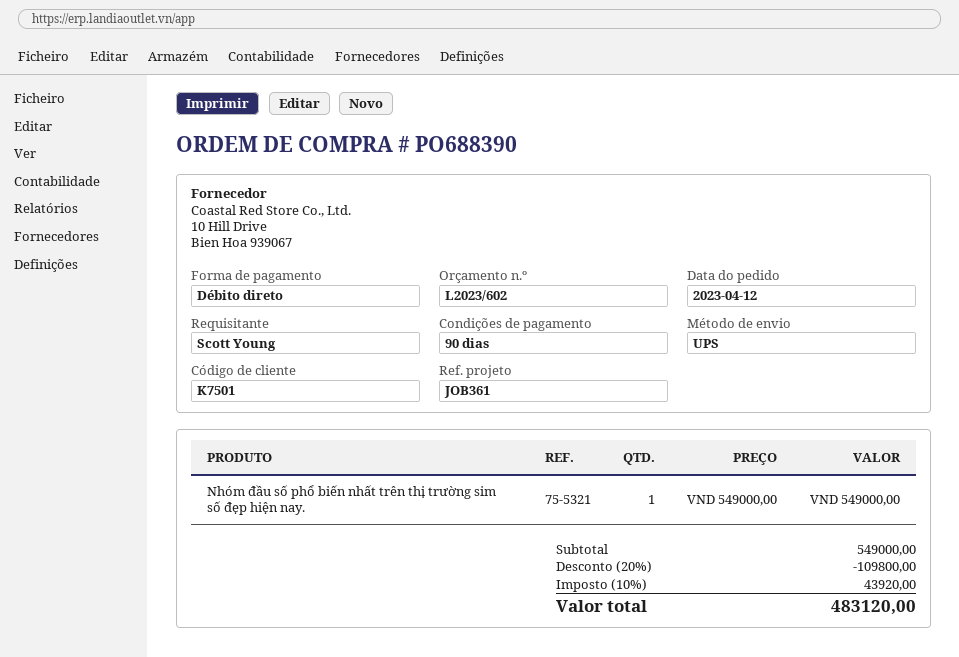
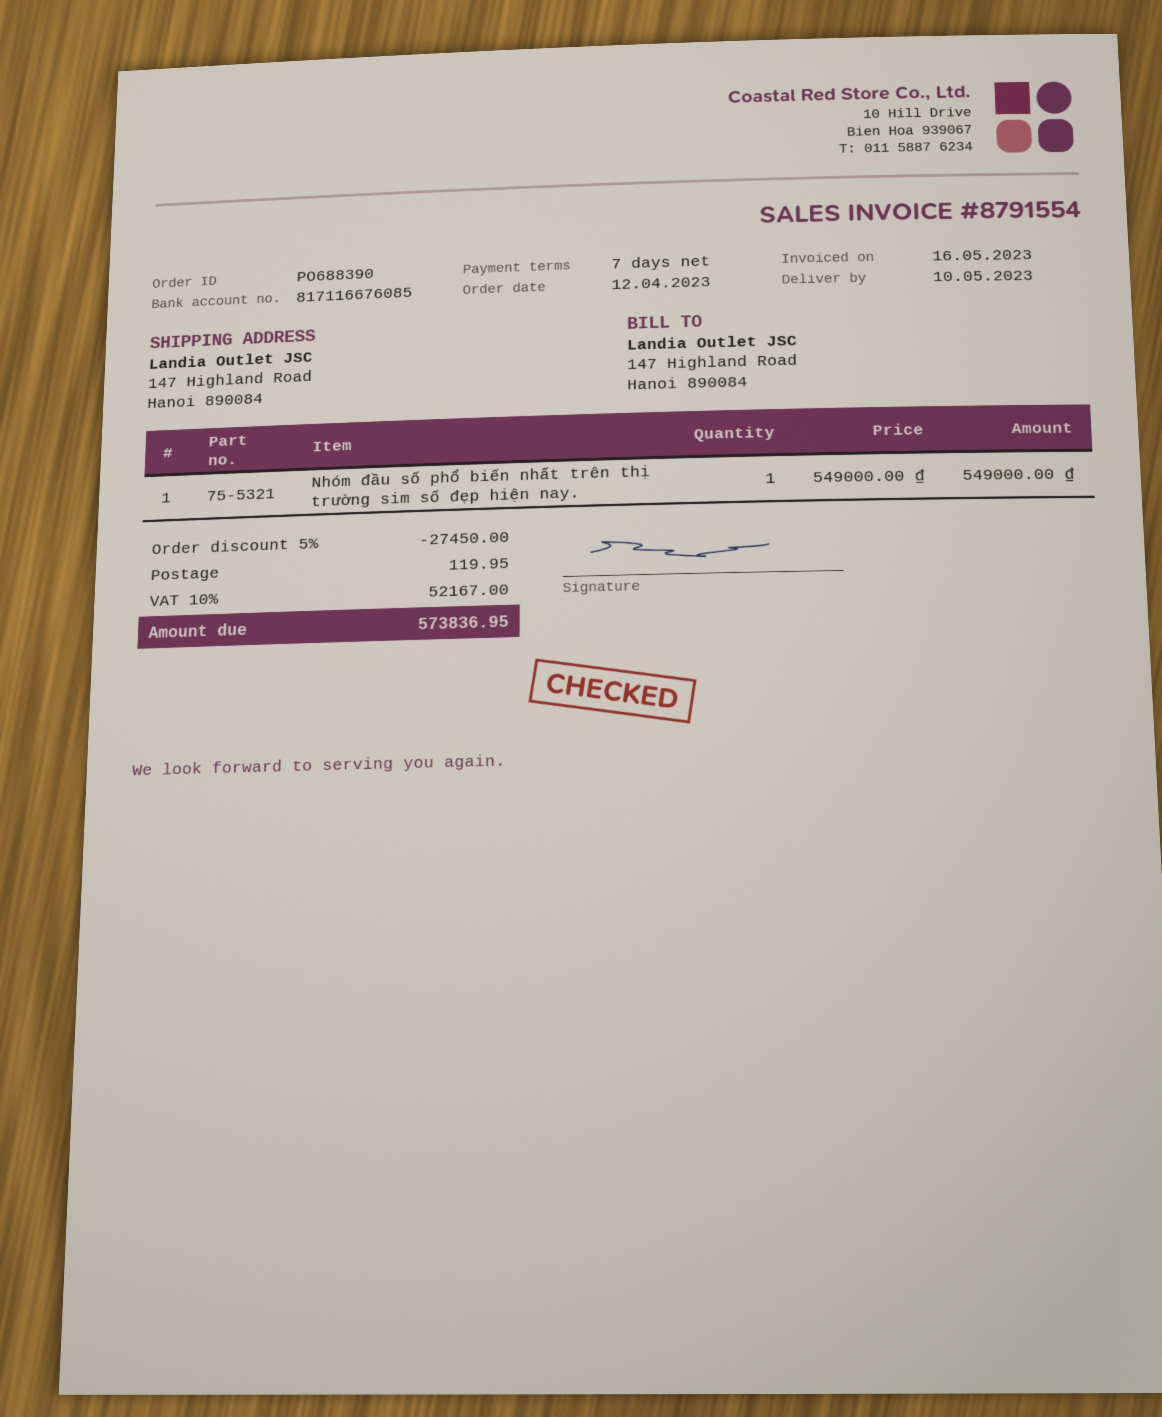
payment terms: 90 days -> 7 days
discount: 20% = 109800.00 -> 5% = 27450.00
shipping: none -> 119.95
tax: 10% = 43920.00 -> 10% = 52167.00
total: 483120.00 -> 573836.95

